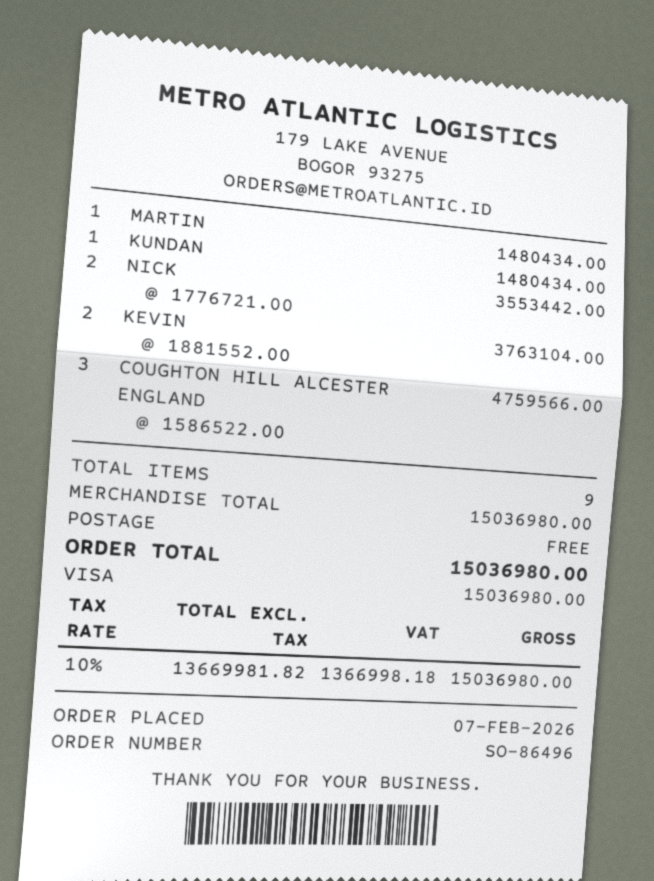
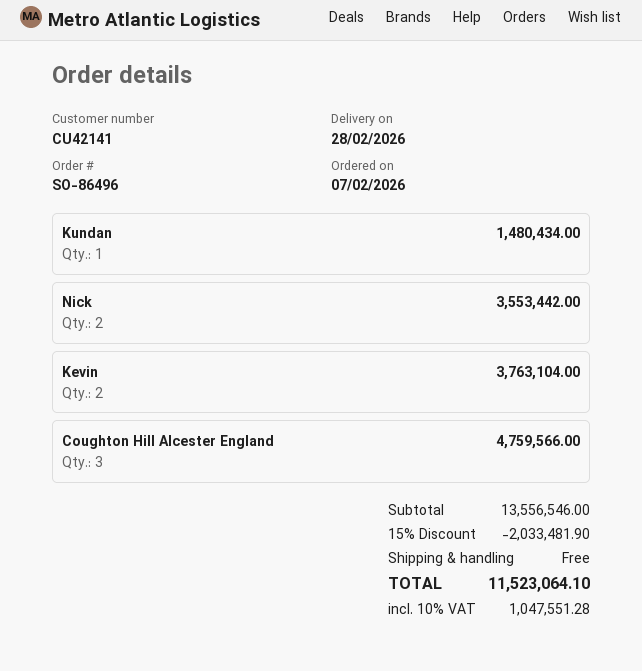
MARTIN: 1 for 1480434.00 -> none
subtotal: 15036980.00 -> 13556546.00
discount: none -> 15% = 2033481.90
tax: 10% = 1366998.18 -> 10% = 1047551.28
total: 15036980.00 -> 11523064.10

